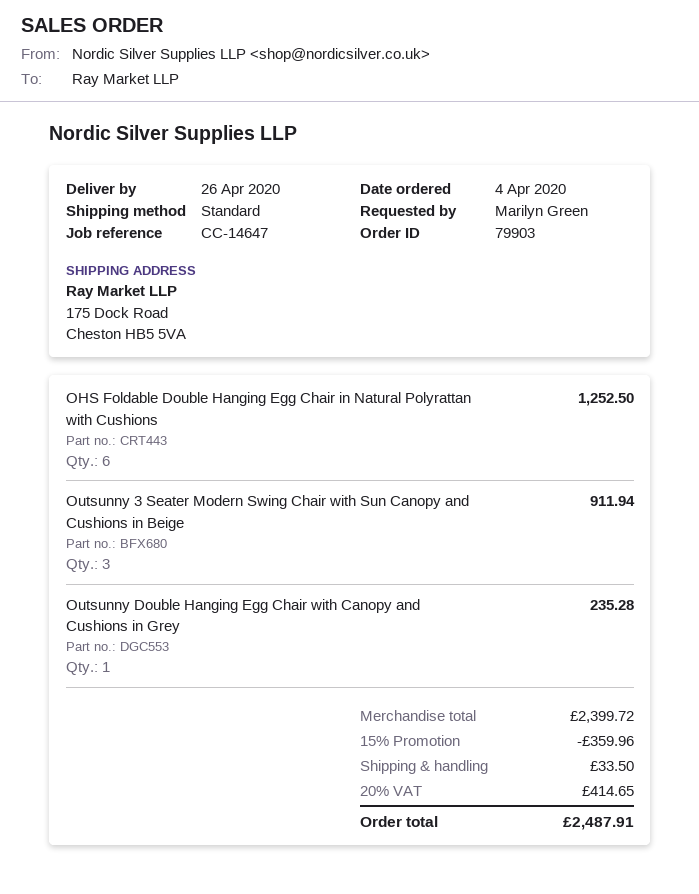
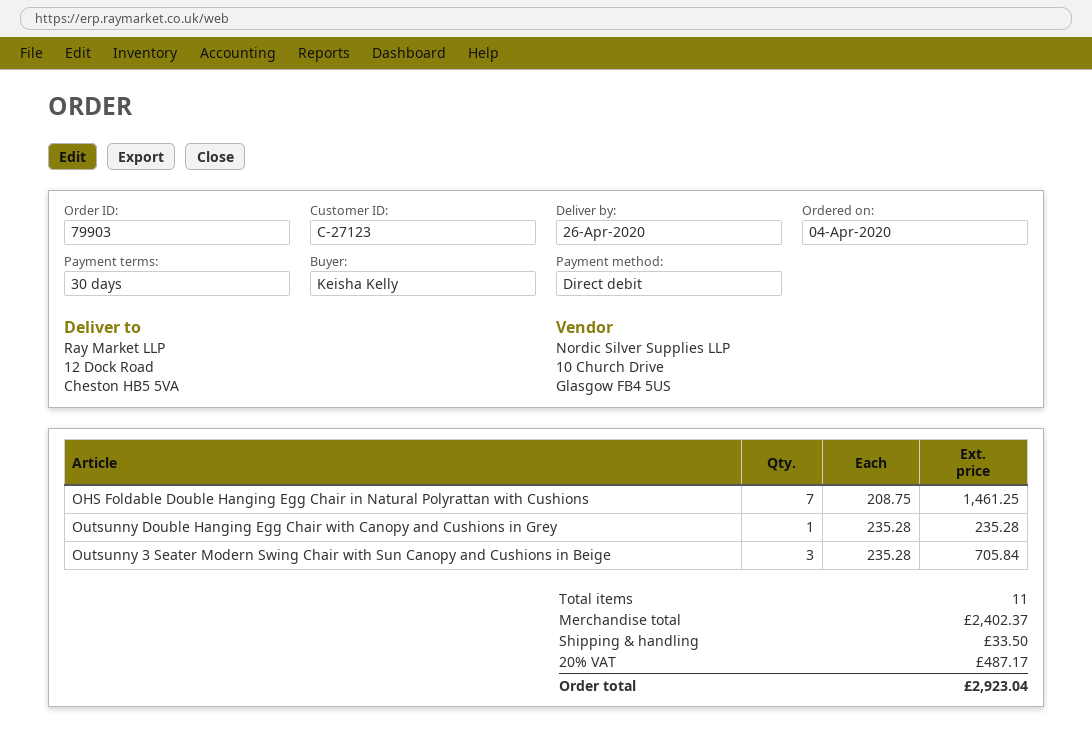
ordered by: Marilyn Green -> Keisha Kelly
ship to: 175 Dock Road, Cheston HB5 5VA -> 12 Dock Road, Cheston HB5 5VA
OHS Foldable Double Hanging Egg Chair in Natural Polyrattan with Cushions: 6 for 1252.50 -> 7 for 1461.25
Outsunny 3 Seater Modern Swing Chair with Sun Canopy and Cushions in Beige: 3 for 911.94 -> 3 for 705.84
subtotal: 2399.72 -> 2402.37
discount: 15% = 359.96 -> none
tax: 20% = 414.65 -> 20% = 487.17
total: 2487.91 -> 2923.04

